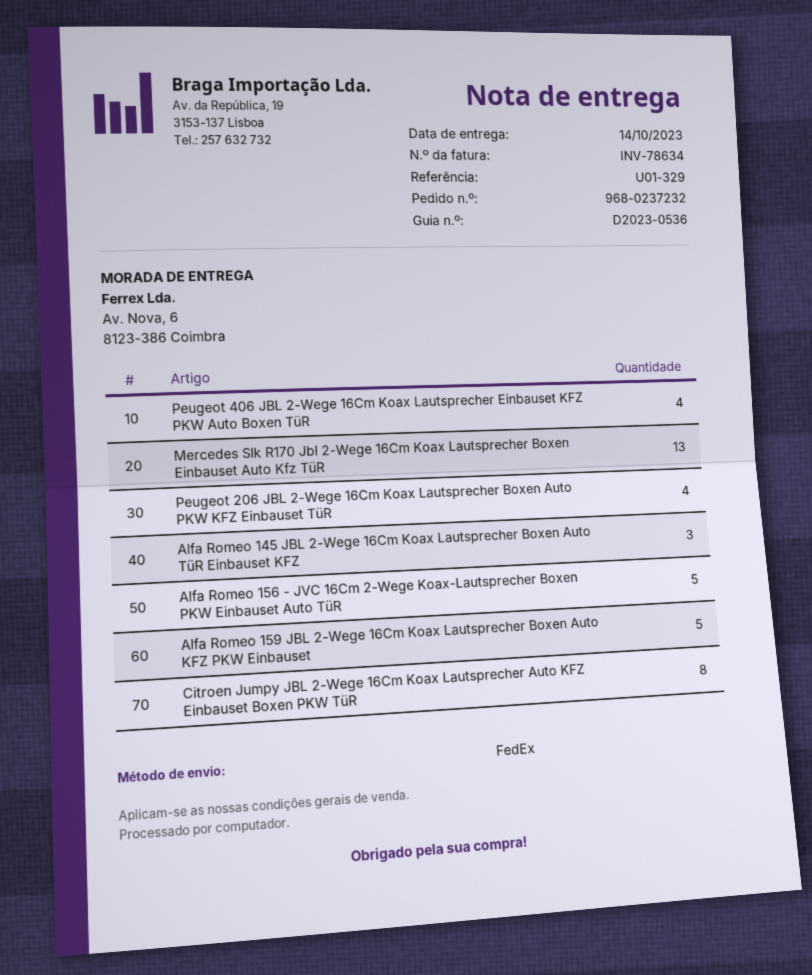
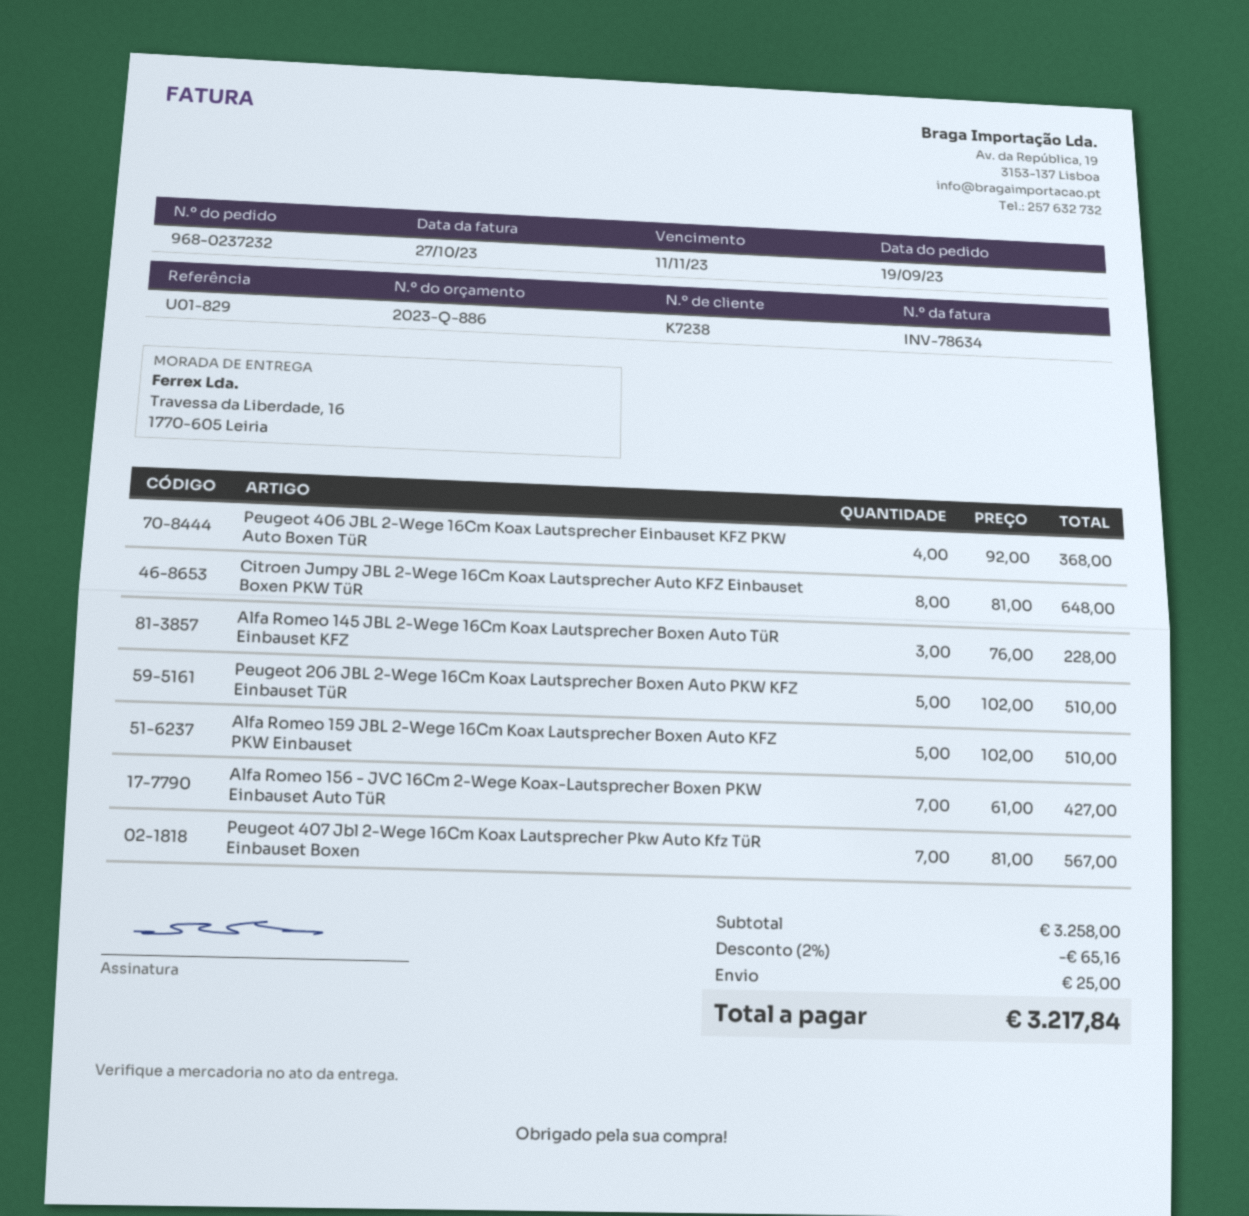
reference: U01-329 -> U01-829
ship to: Av. Nova, 6, 8123-386 Coimbra -> Travessa da Liberdade, 16, 1770-605 Leiria
Mercedes Slk R170 Jbl 2-Wege 16Cm Koax Lautsprecher Boxen Einbauset Auto Kfz TüR: 13 -> none
Peugeot 206 JBL 2-Wege 16Cm Koax Lautsprecher Boxen Auto PKW KFZ Einbauset TüR: 4 -> 5
Alfa Romeo 156 - JVC 16Cm 2-Wege Koax-Lautsprecher Boxen PKW Einbauset Auto TüR: 5 -> 7
Peugeot 407 Jbl 2-Wege 16Cm Koax Lautsprecher Pkw Auto Kfz TüR Einbauset Boxen: none -> 7

